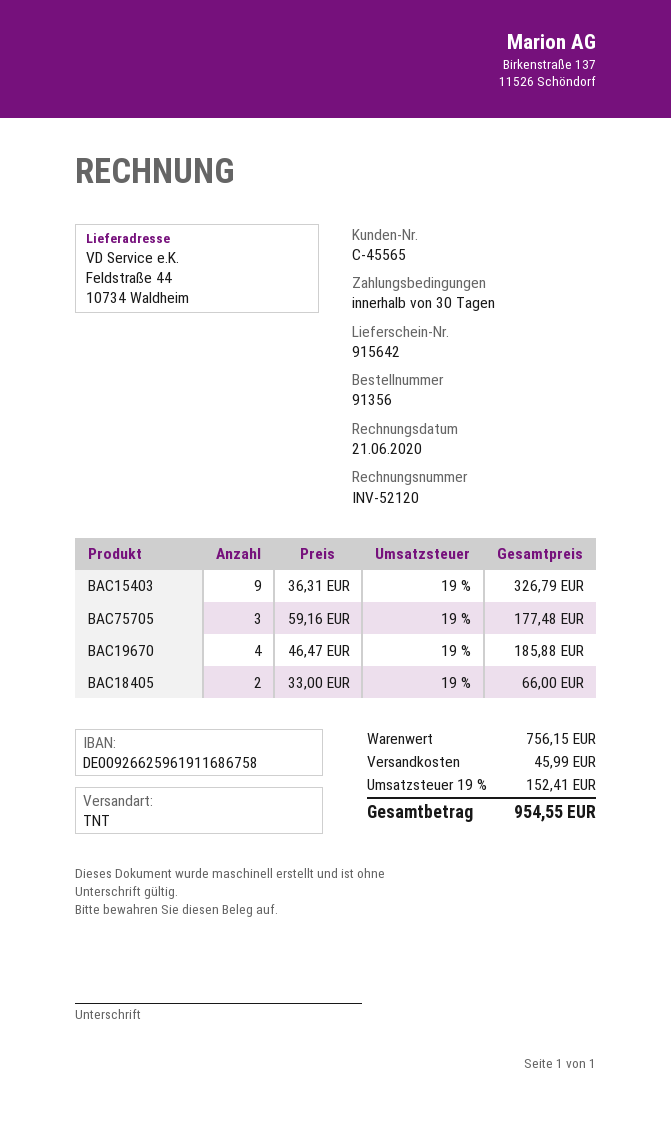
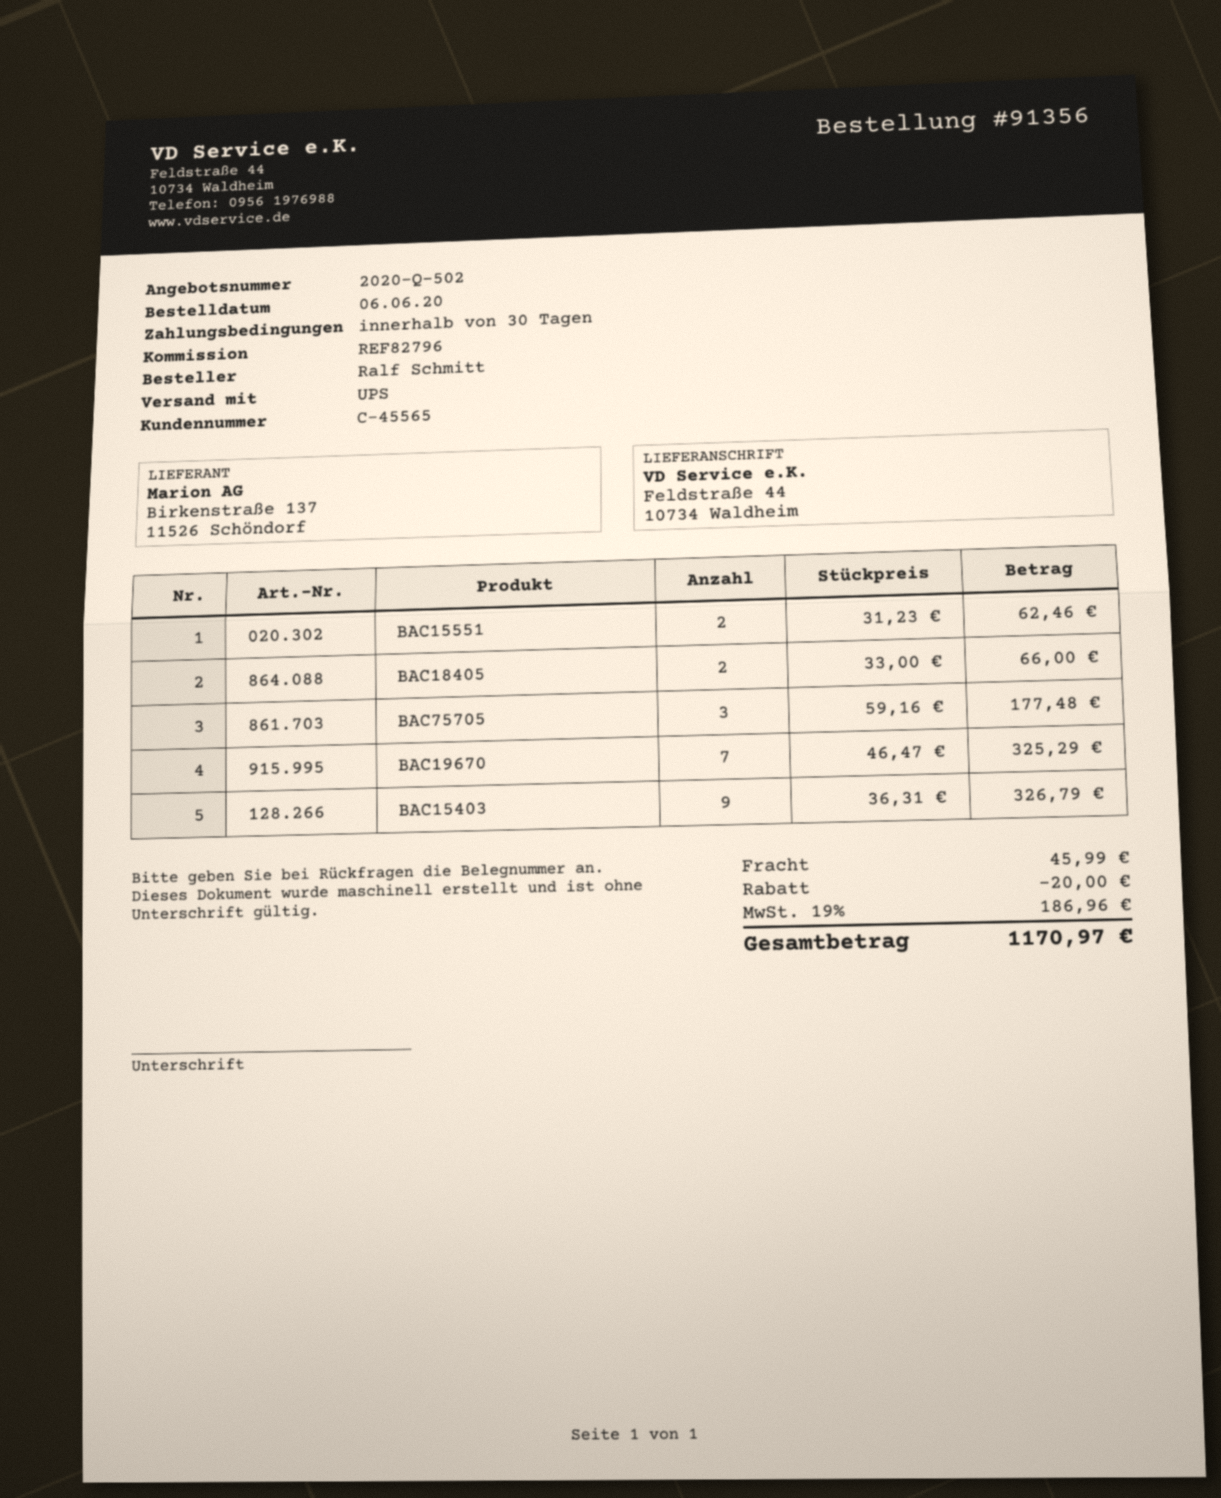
shipping method: TNT -> UPS
BAC19670: 4 x 46.47 = 185.88 -> 7 x 46.47 = 325.29
BAC15551: none -> 2 x 31.23 = 62.46
discount: none -> 20.00
tax: 19% = 152.41 -> 19% = 186.96
total: 954.55 -> 1170.97

